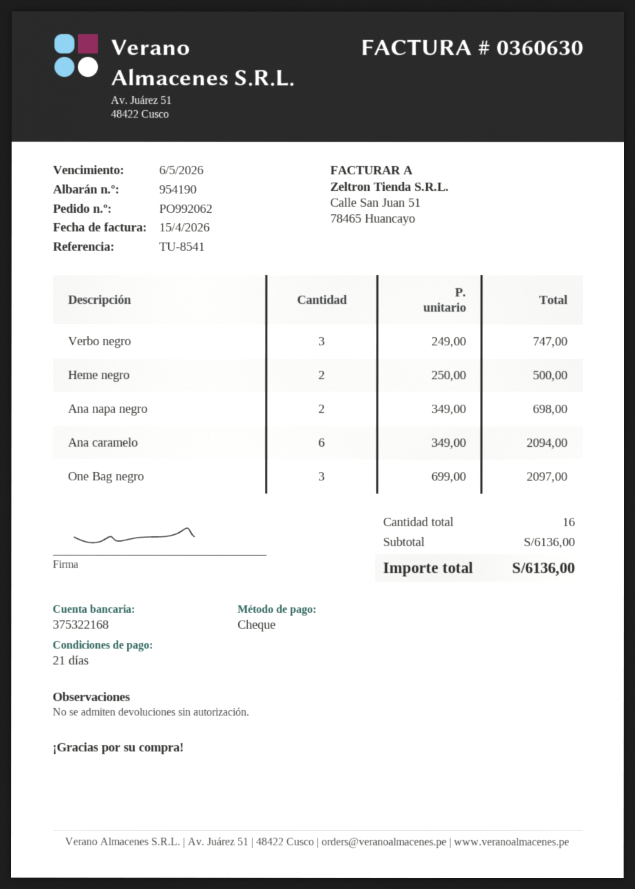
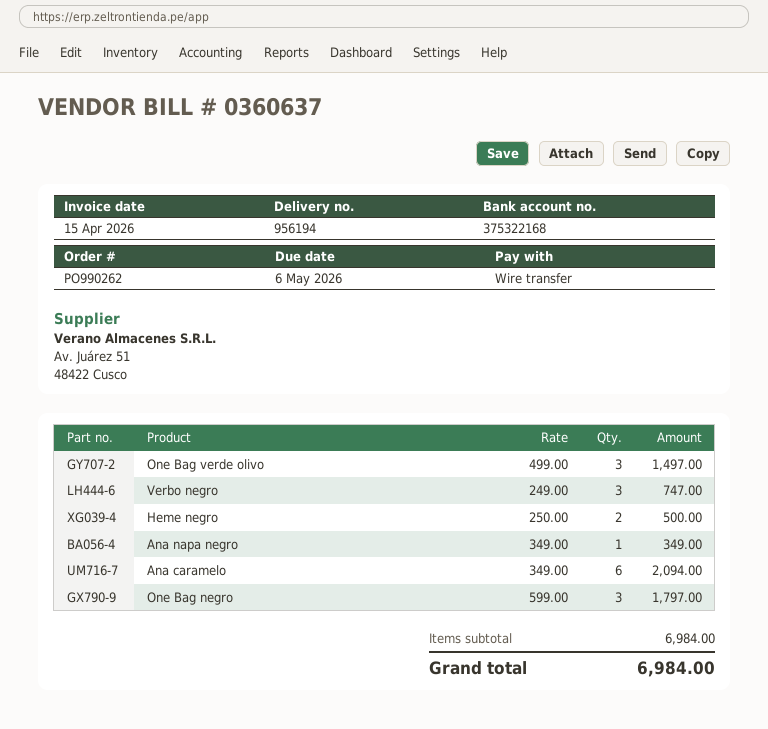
order number: PO992062 -> PO990262
delivery note number: 954190 -> 956194
invoice number: 0360630 -> 0360637
payment method: cheque -> bank transfer
Ana napa negro: 2 x 349.00 = 698.00 -> 1 x 349.00 = 349.00
One Bag negro: 3 x 699.00 = 2097.00 -> 3 x 599.00 = 1797.00
One Bag verde olivo: none -> 3 x 499.00 = 1497.00
subtotal: 6136.00 -> 6984.00
total: 6136.00 -> 6984.00

